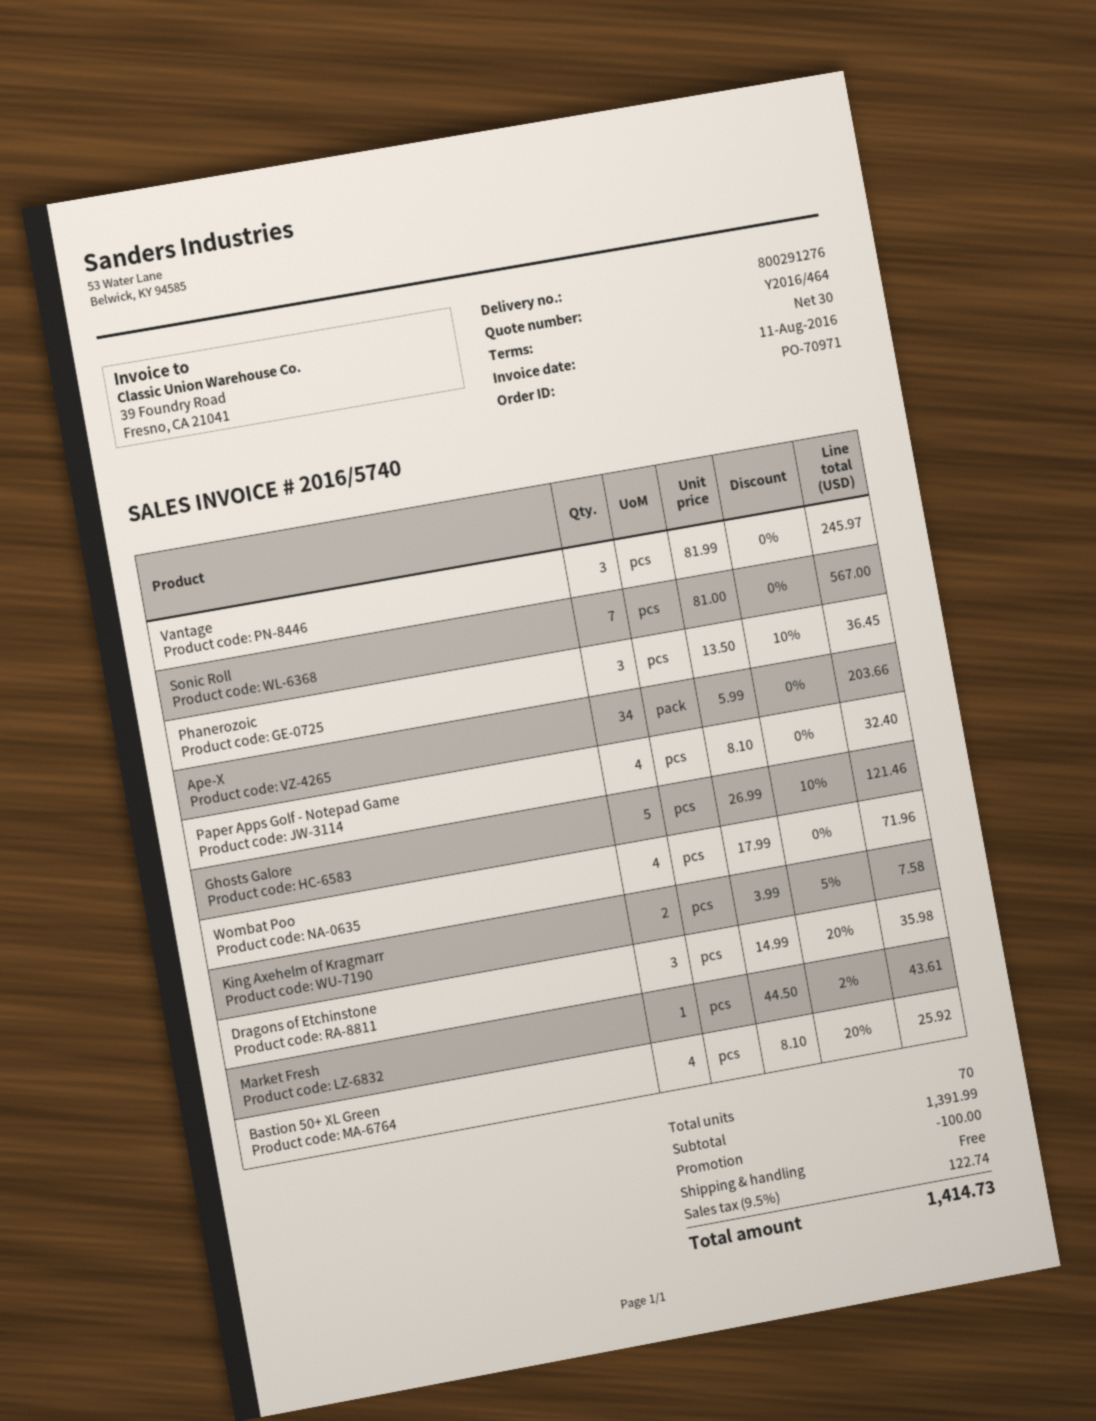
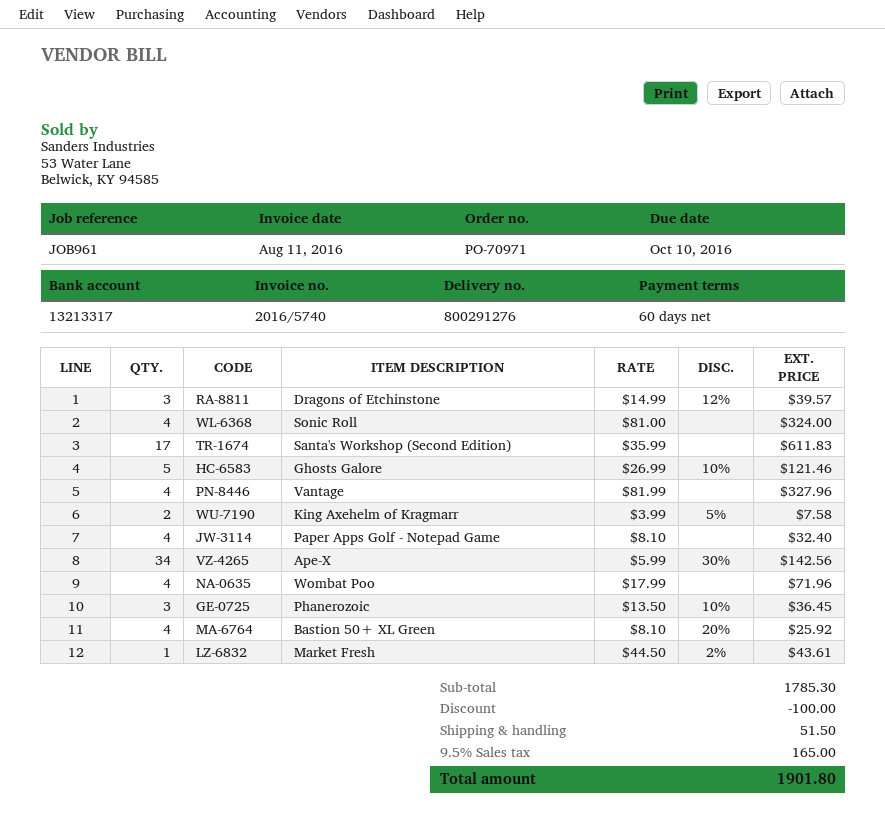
payment terms: 30 days -> 60 days
Vantage: 3 x 81.99 = 245.97 -> 4 x 81.99 = 327.96
Sonic Roll: 7 x 81.00 = 567.00 -> 4 x 81.00 = 324.00
Ape-X: 34 x 5.99 = 203.66 -> 34 x 5.99 - 30% = 142.56
Dragons of Etchinstone: 3 x 14.99 - 20% = 35.98 -> 3 x 14.99 - 12% = 39.57
Santa's Workshop (Second Edition): none -> 17 x 35.99 = 611.83
subtotal: 1391.99 -> 1785.30
shipping: 0.00 -> 51.50
tax: 9.5% = 122.74 -> 9.5% = 165.00
total: 1414.73 -> 1901.80

